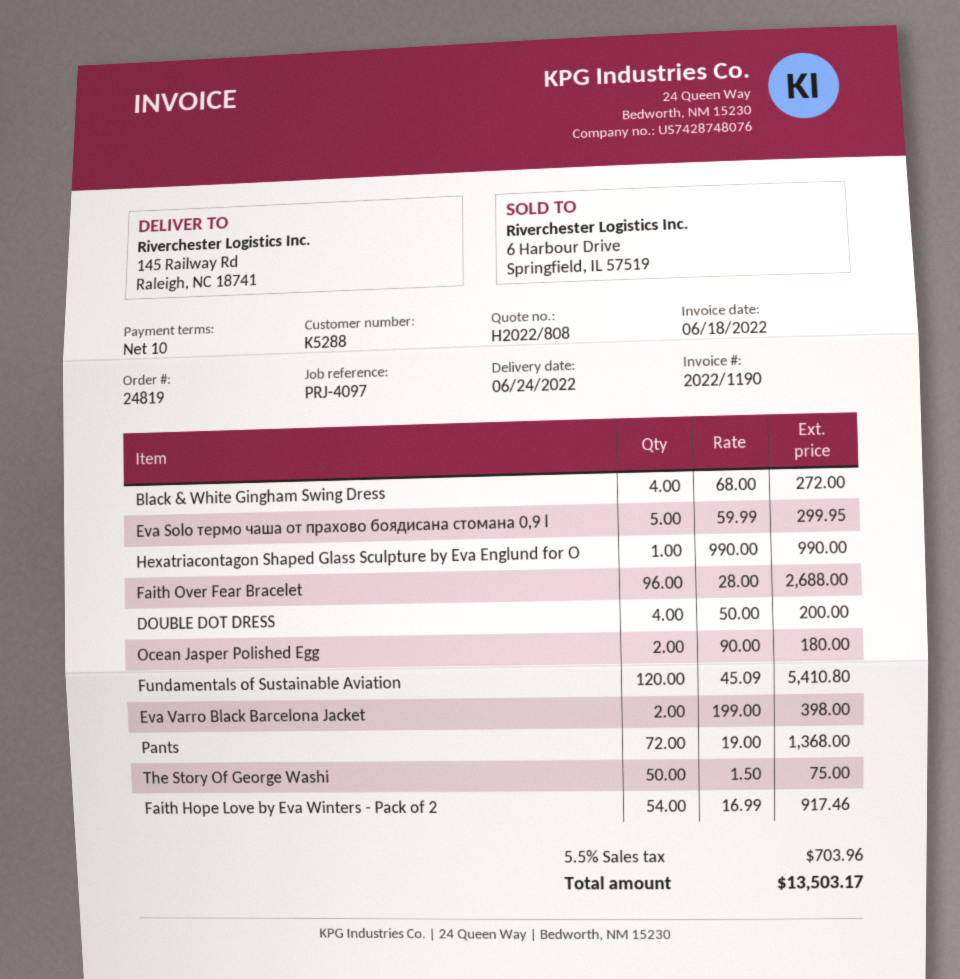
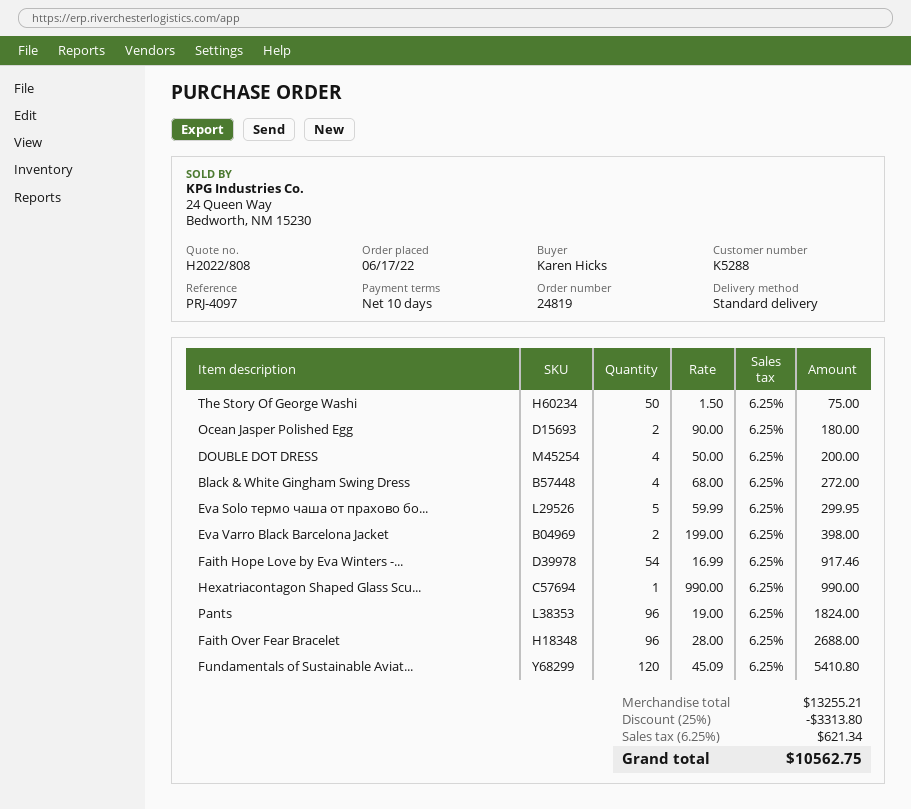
Pants: 72 x 19.00 = 1368.00 -> 96 x 19.00 = 1824.00
discount: none -> 25% = 3313.80
tax: 5.5% = 703.96 -> 6.25% = 621.34
total: 13503.17 -> 10562.75

